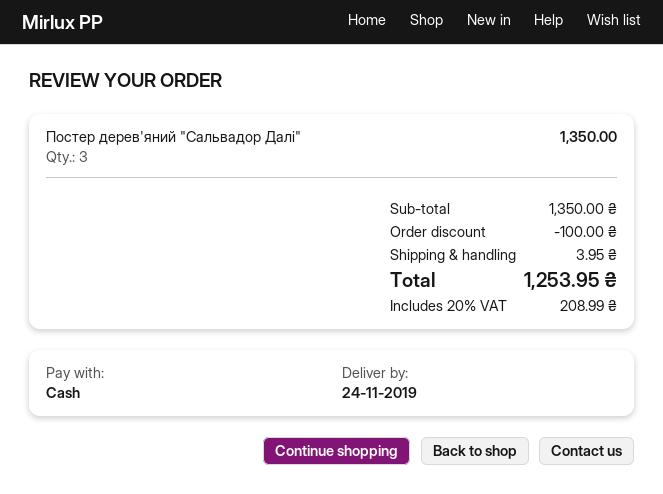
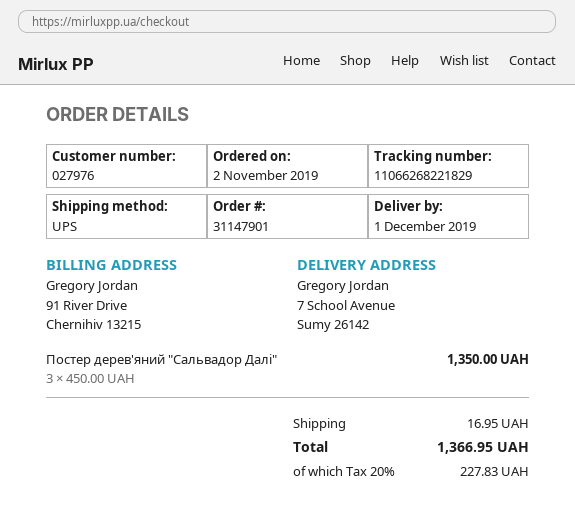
delivery date: 2019-11-24 -> 2019-12-01
discount: 100.00 -> none
shipping: 3.95 -> 16.95
tax: 20% = 208.99 -> 20% = 227.83
total: 1253.95 -> 1366.95

